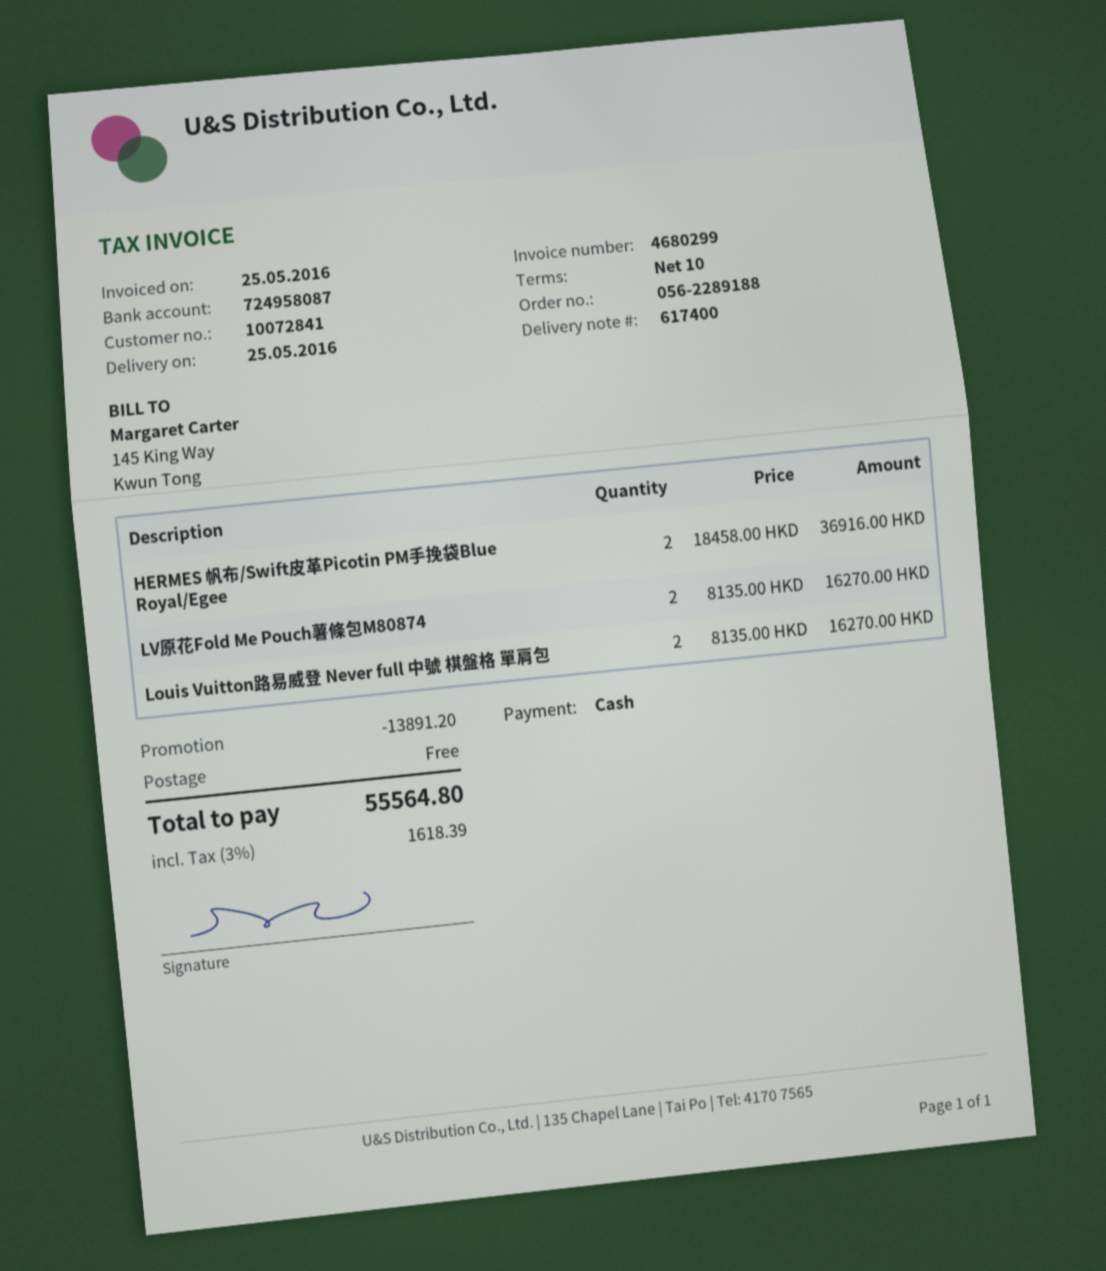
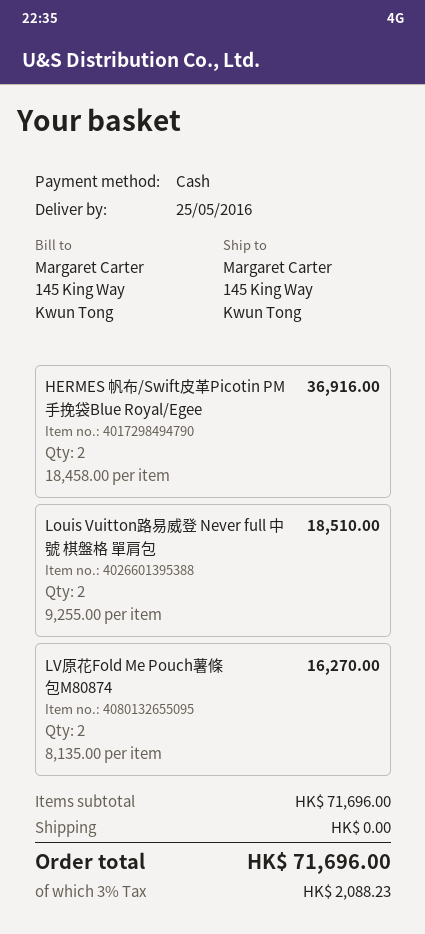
Louis Vuitton路易威登 Never full 中號 棋盤格 單肩包: 2 x 8135.00 = 16270.00 -> 2 x 9255.00 = 18510.00
discount: 13891.20 -> none
tax: 3% = 1618.39 -> 3% = 2088.23
total: 55564.80 -> 71696.00

